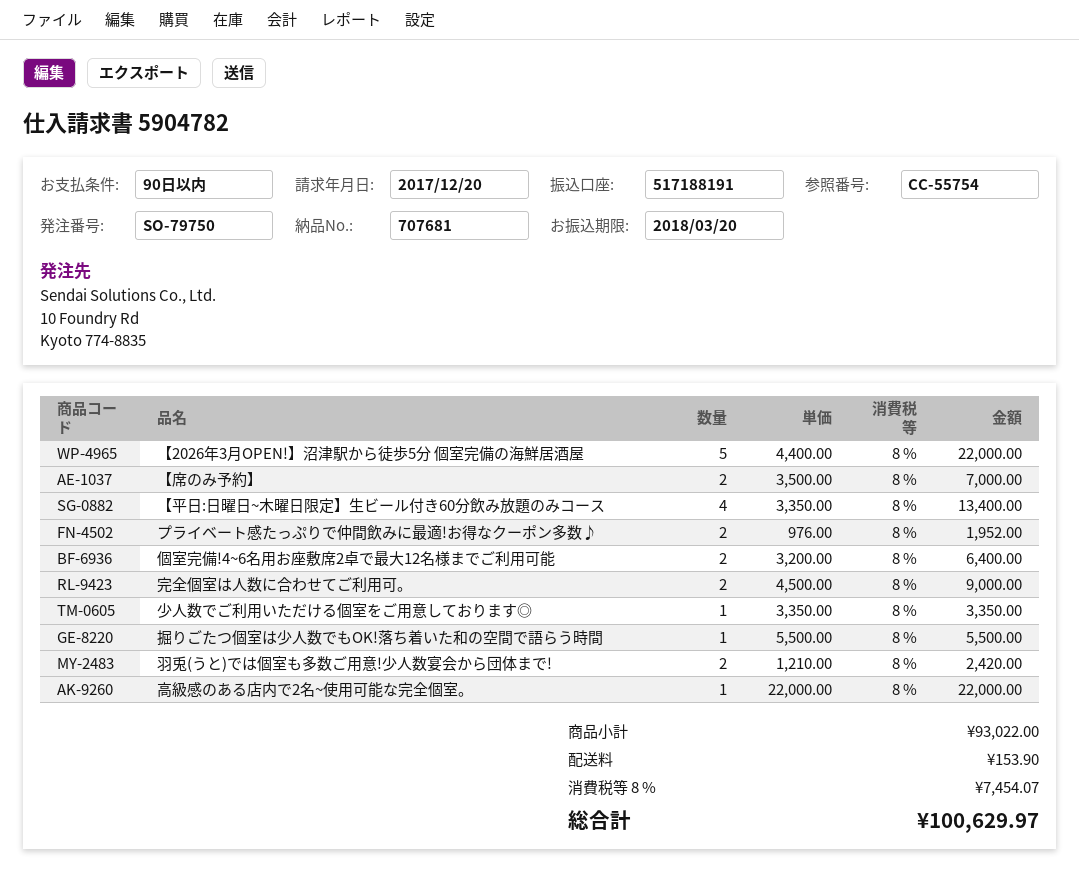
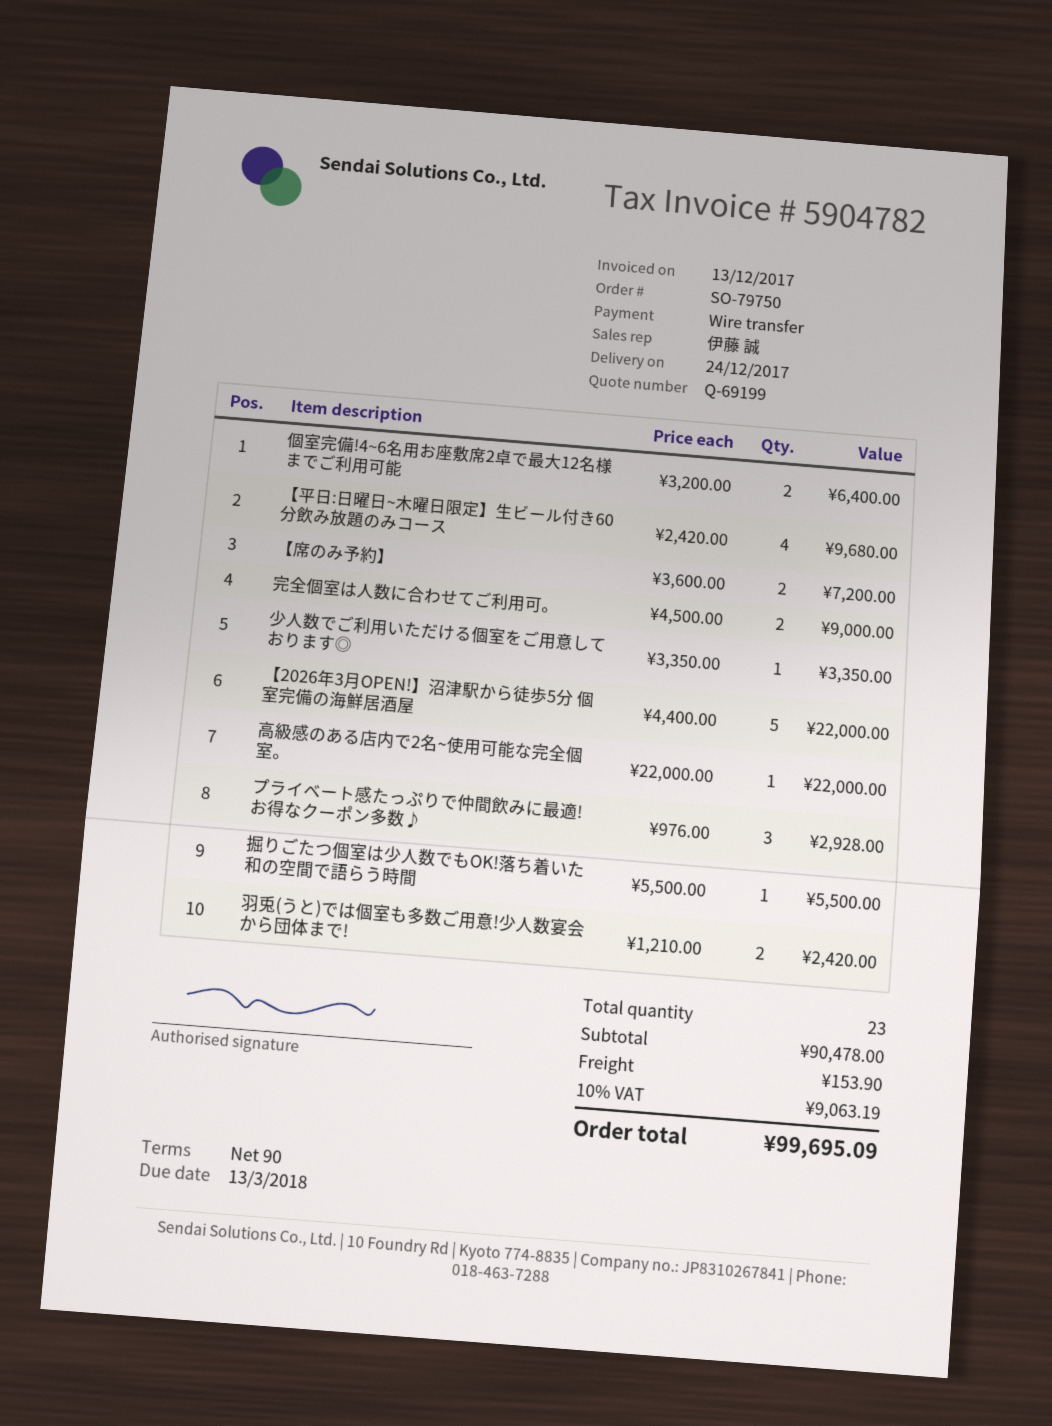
invoice date: 2017-12-20 -> 2017-12-13
due date: 2018-03-20 -> 2018-03-13
【席のみ予約】: 2 x 3500.00 = 7000.00 -> 2 x 3600.00 = 7200.00
【平日:日曜日~木曜日限定】生ビール付き60分飲み放題のみコース: 4 x 3350.00 = 13400.00 -> 4 x 2420.00 = 9680.00
プライベート感たっぷりで仲間飲みに最適!お得なクーポン多数♪: 2 x 976.00 = 1952.00 -> 3 x 976.00 = 2928.00
subtotal: 93022.00 -> 90478.00
tax: 8% = 7454.07 -> 10% = 9063.19
total: 100629.97 -> 99695.09

